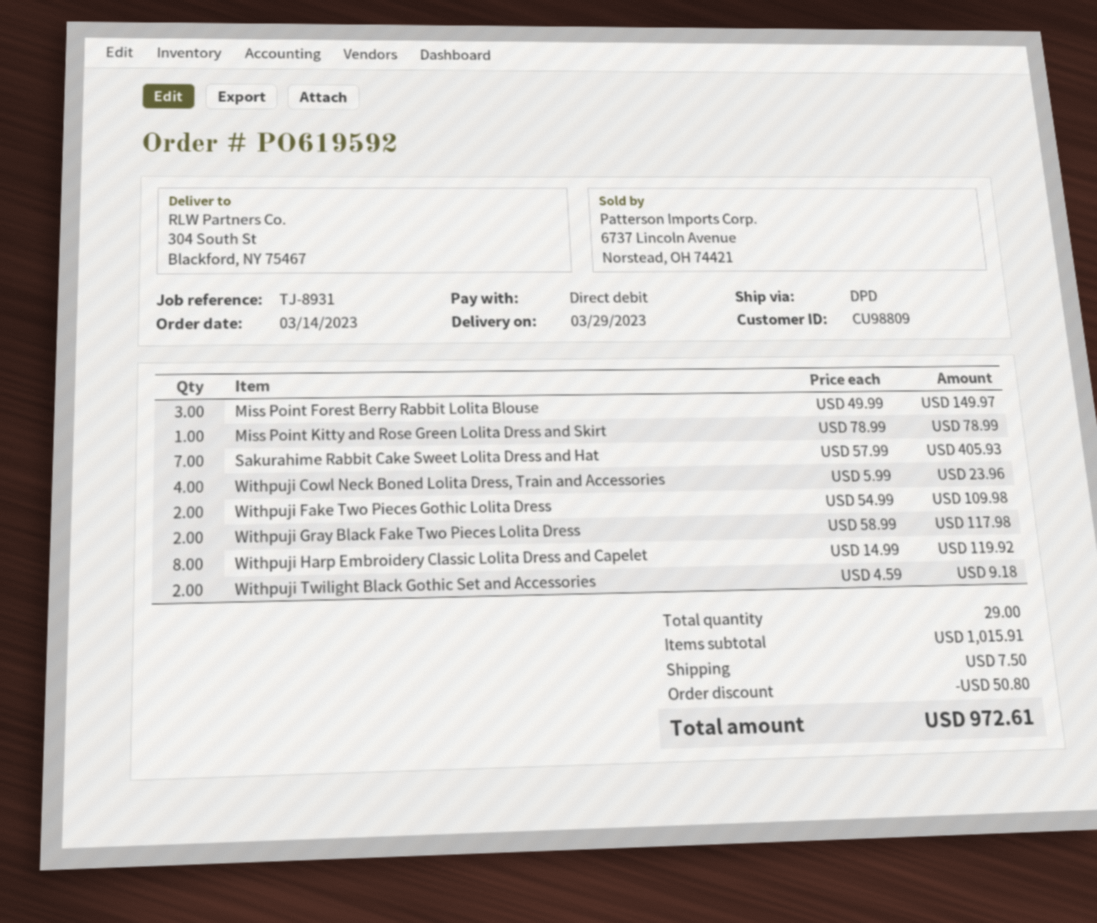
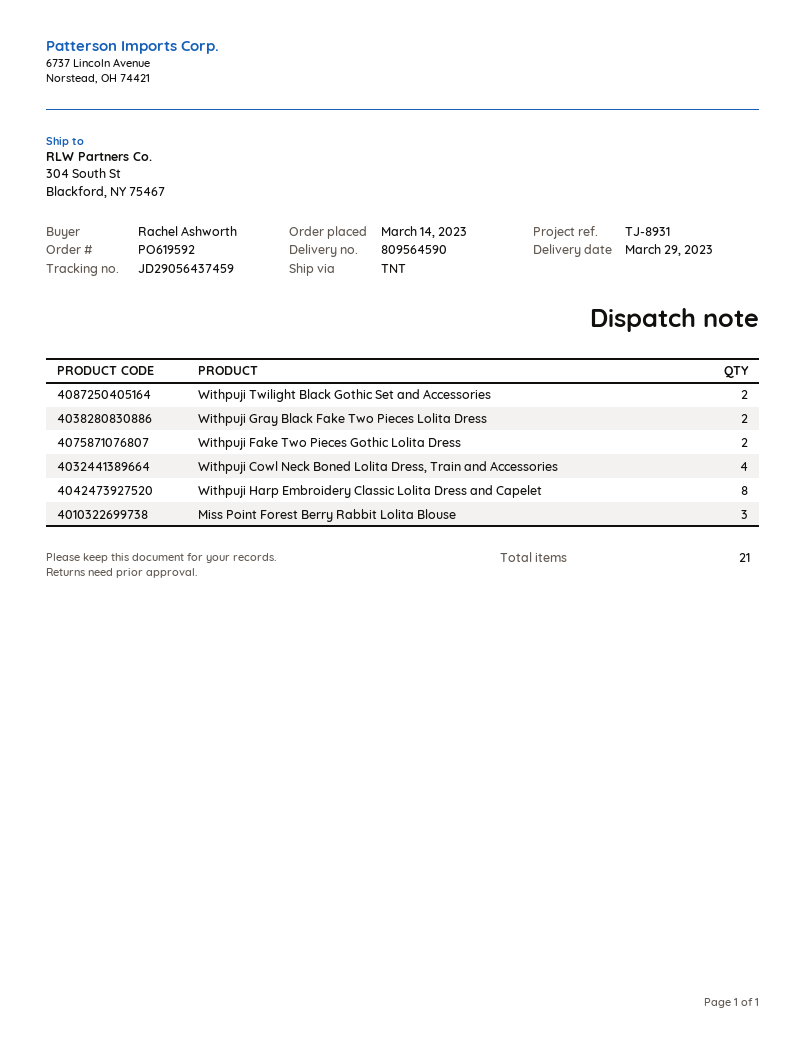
shipping method: DPD -> TNT
Miss Point Kitty and Rose Green Lolita Dress and Skirt: 1 -> none
Sakurahime Rabbit Cake Sweet Lolita Dress and Hat: 7 -> none
total quantity: 29 -> 21

